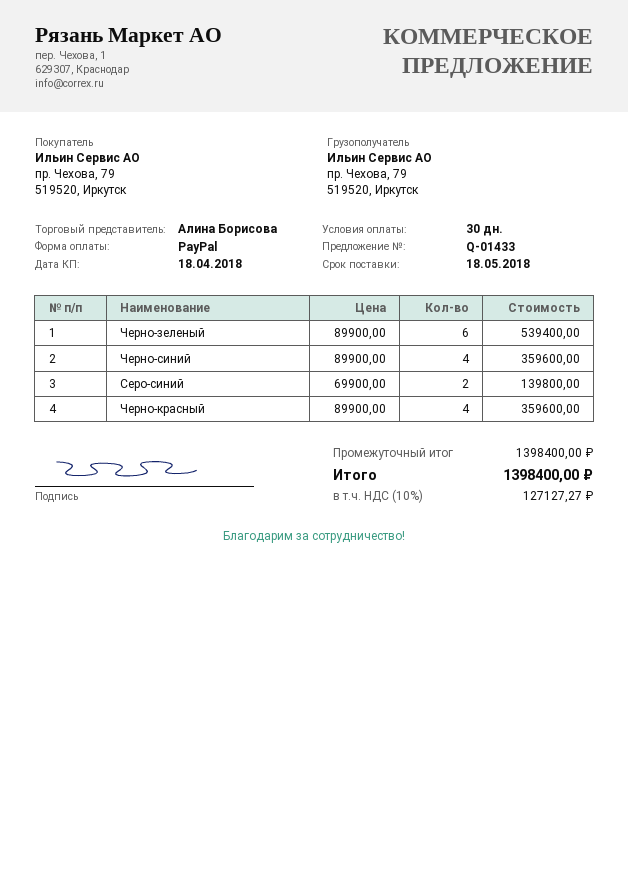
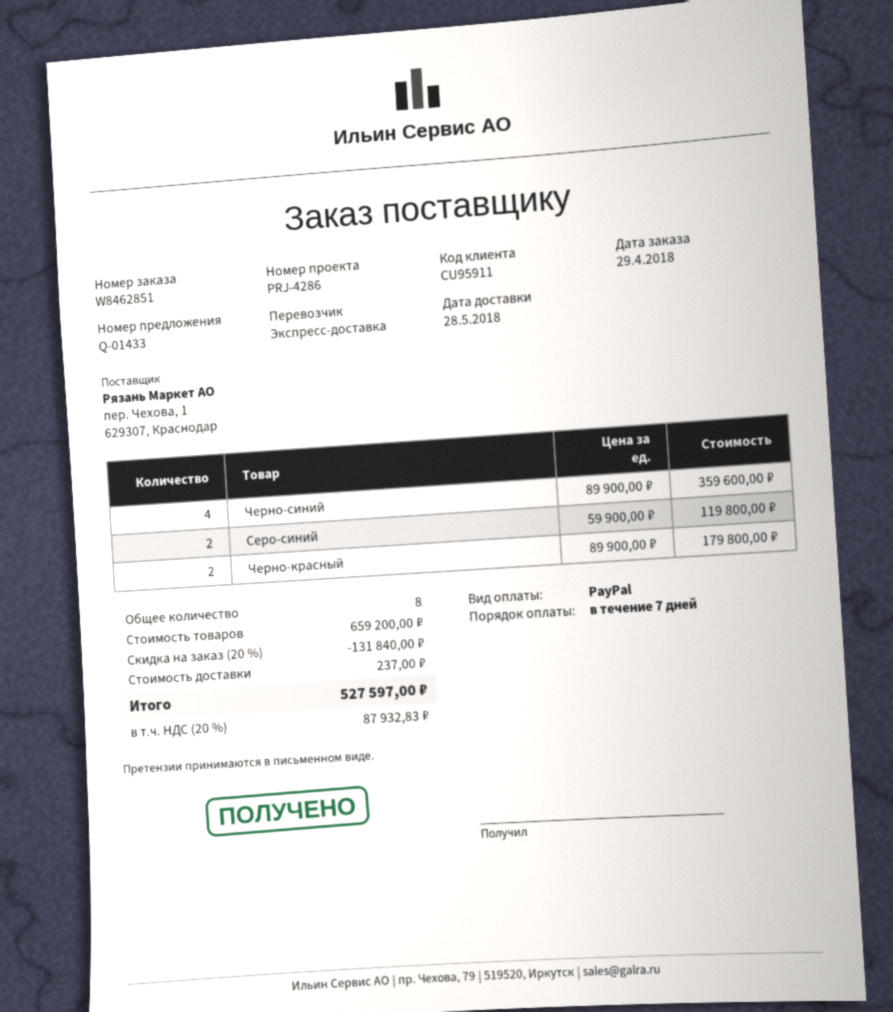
delivery date: 2018-05-18 -> 2018-05-28
payment terms: 30 days -> 7 days
Черно-зеленый: 6 x 89900.00 = 539400.00 -> none
Серо-синий: 2 x 69900.00 = 139800.00 -> 2 x 59900.00 = 119800.00
Черно-красный: 4 x 89900.00 = 359600.00 -> 2 x 89900.00 = 179800.00
subtotal: 1398400.00 -> 659200.00
discount: none -> 20% = 131840.00
shipping: none -> 237.00
tax: 10% = 127127.27 -> 20% = 87932.83
total: 1398400.00 -> 527597.00

